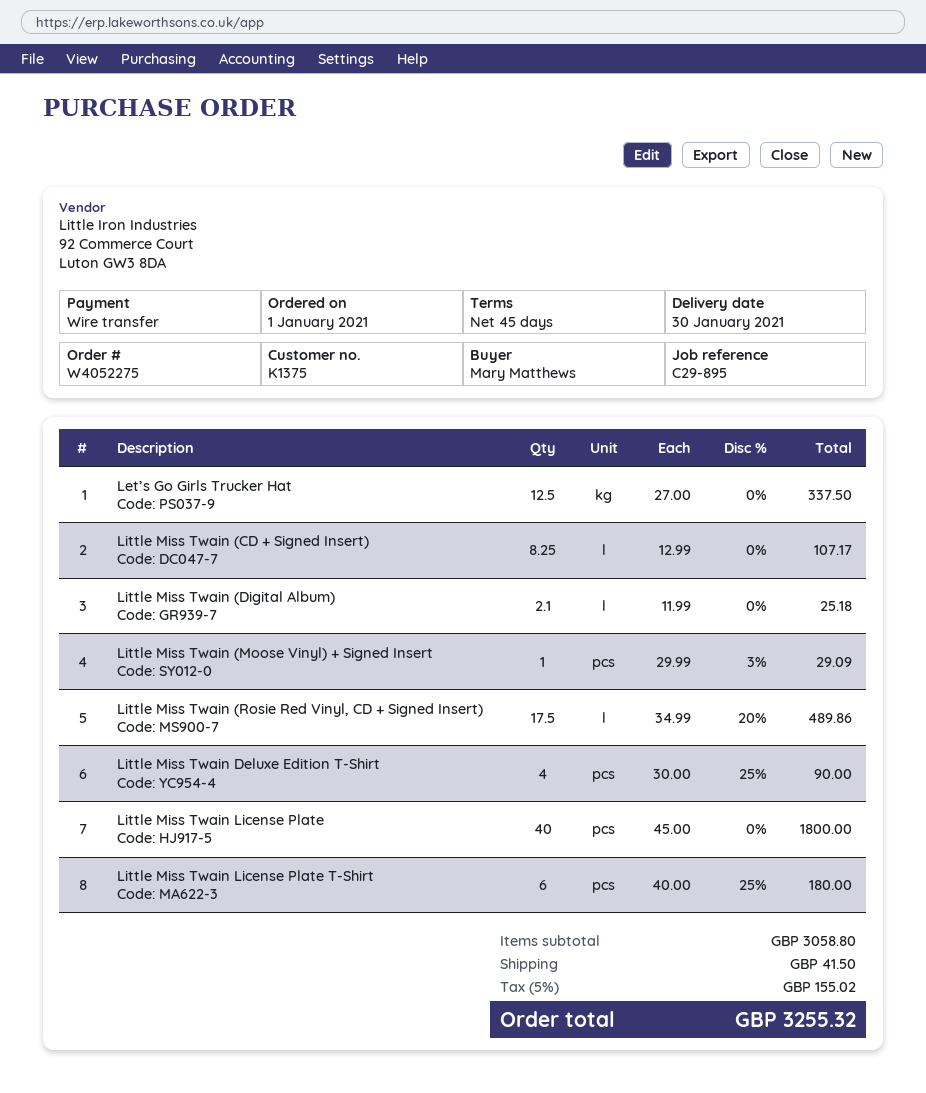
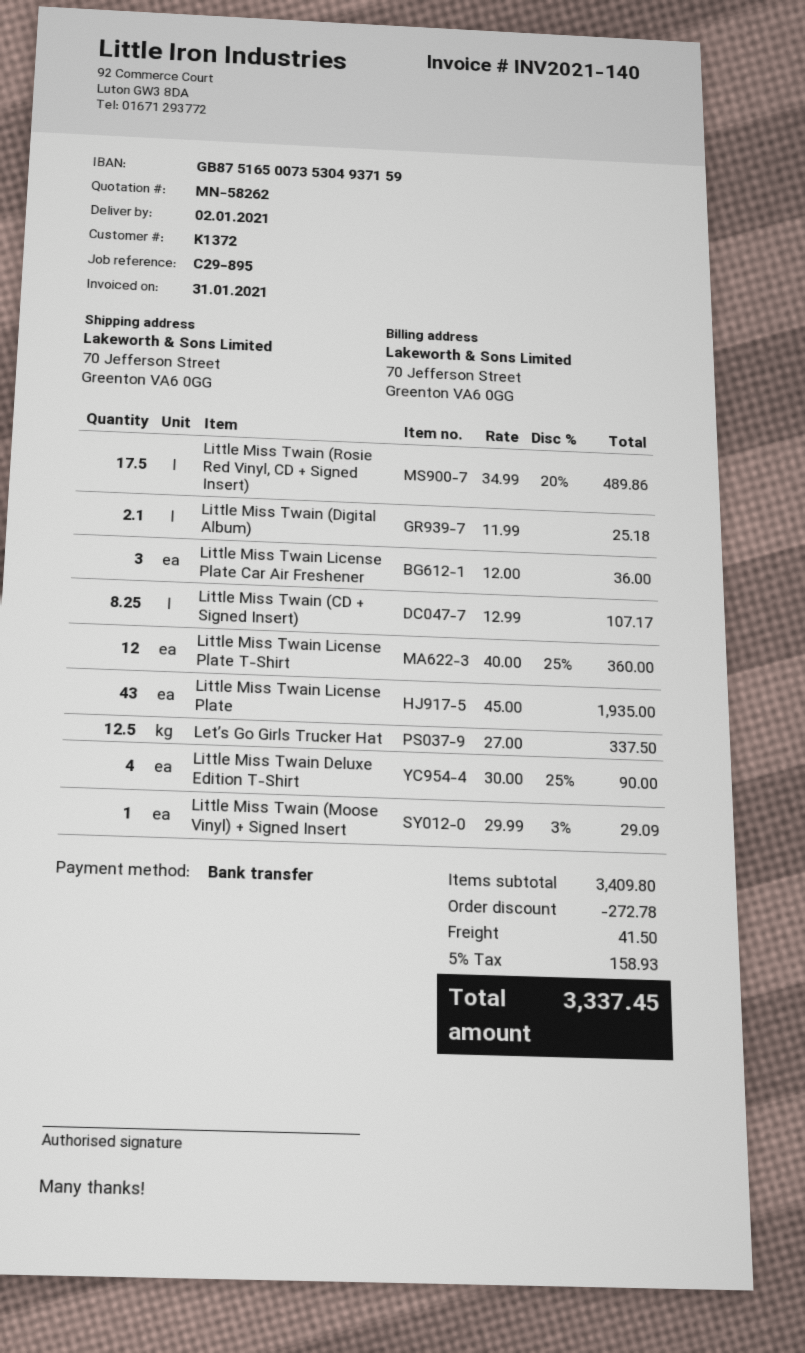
delivery date: 2021-01-30 -> 2021-01-02
customer number: K1375 -> K1372
Little Miss Twain License Plate: 40 x 45.00 = 1800.00 -> 43 x 45.00 = 1935.00
Little Miss Twain License Plate T-Shirt: 6 x 40.00 - 25% = 180.00 -> 12 x 40.00 - 25% = 360.00
Little Miss Twain License Plate Car Air Freshener: none -> 3 x 12.00 = 36.00
subtotal: 3058.80 -> 3409.80
discount: none -> 272.78
tax: 5% = 155.02 -> 5% = 158.93
total: 3255.32 -> 3337.45

